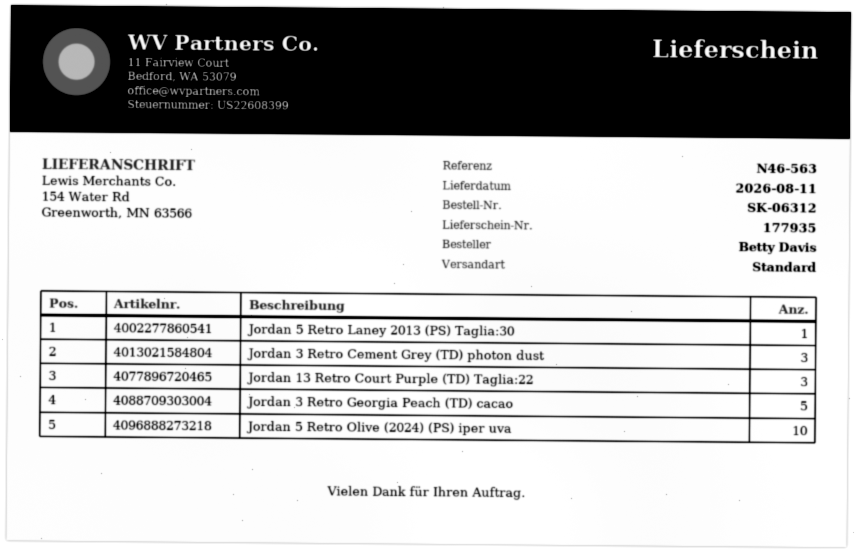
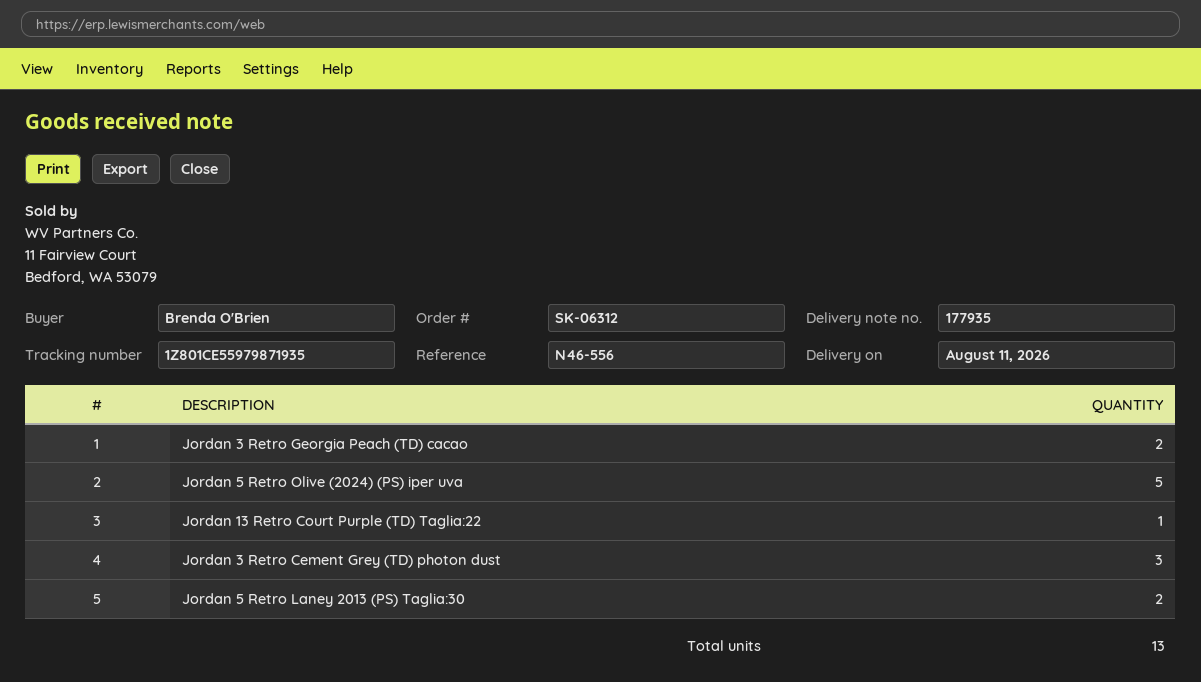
reference: N46-563 -> N46-556
ordered by: Betty Davis -> Brenda O'Brien
Jordan 5 Retro Laney 2013 (PS) Taglia:30: 1 -> 2
Jordan 13 Retro Court Purple (TD) Taglia:22: 3 -> 1
Jordan 3 Retro Georgia Peach (TD) cacao: 5 -> 2
Jordan 5 Retro Olive (2024) (PS) iper uva: 10 -> 5

